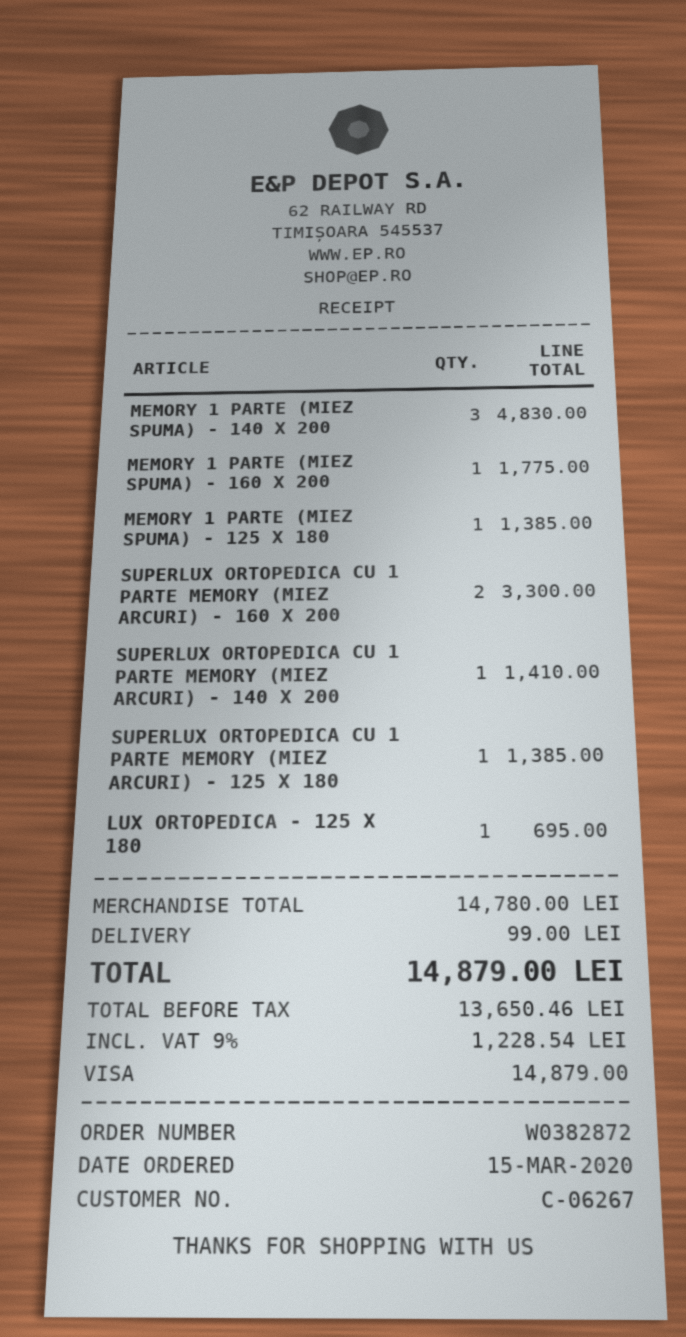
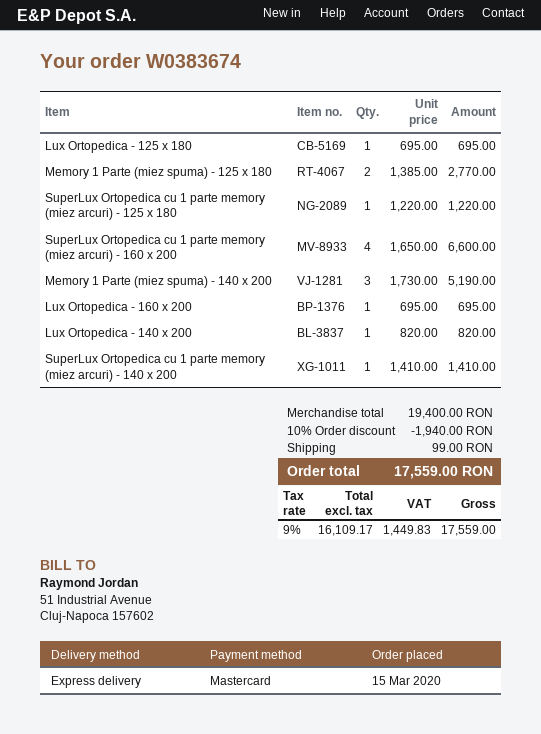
order number: W0382872 -> W0383674
payment method: Visa -> Mastercard
MEMORY 1 PARTE (MIEZ SPUMA) - 140 X 200: 3 for 4830.00 -> 3 for 5190.00
MEMORY 1 PARTE (MIEZ SPUMA) - 160 X 200: 1 for 1775.00 -> none
MEMORY 1 PARTE (MIEZ SPUMA) - 125 X 180: 1 for 1385.00 -> 2 for 2770.00
SUPERLUX ORTOPEDICA CU 1 PARTE MEMORY (MIEZ ARCURI) - 160 X 200: 2 for 3300.00 -> 4 for 6600.00
SUPERLUX ORTOPEDICA CU 1 PARTE MEMORY (MIEZ ARCURI) - 125 X 180: 1 for 1385.00 -> 1 for 1220.00
Lux Ortopedica - 160 x 200: none -> 1 for 695.00
Lux Ortopedica - 140 x 200: none -> 1 for 820.00
subtotal: 14780.00 -> 19400.00
discount: none -> 10% = 1940.00
net: 13650.46 -> 16109.17
tax: 9% = 1228.54 -> 9% = 1449.83
total: 14879.00 -> 17559.00

